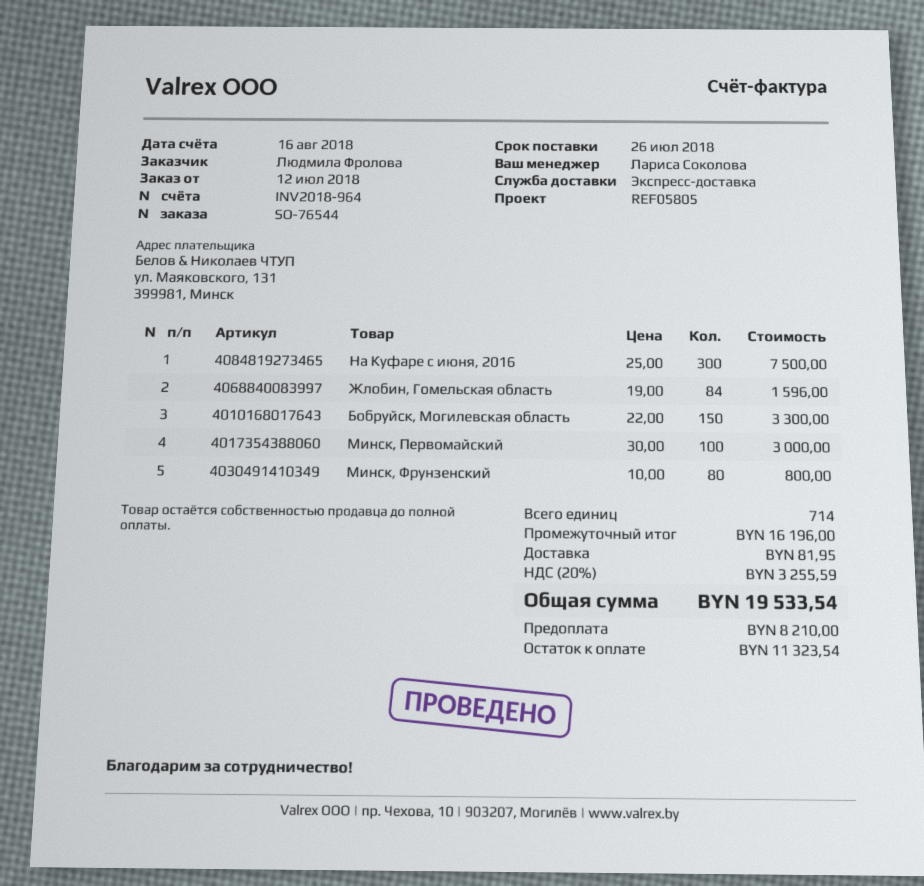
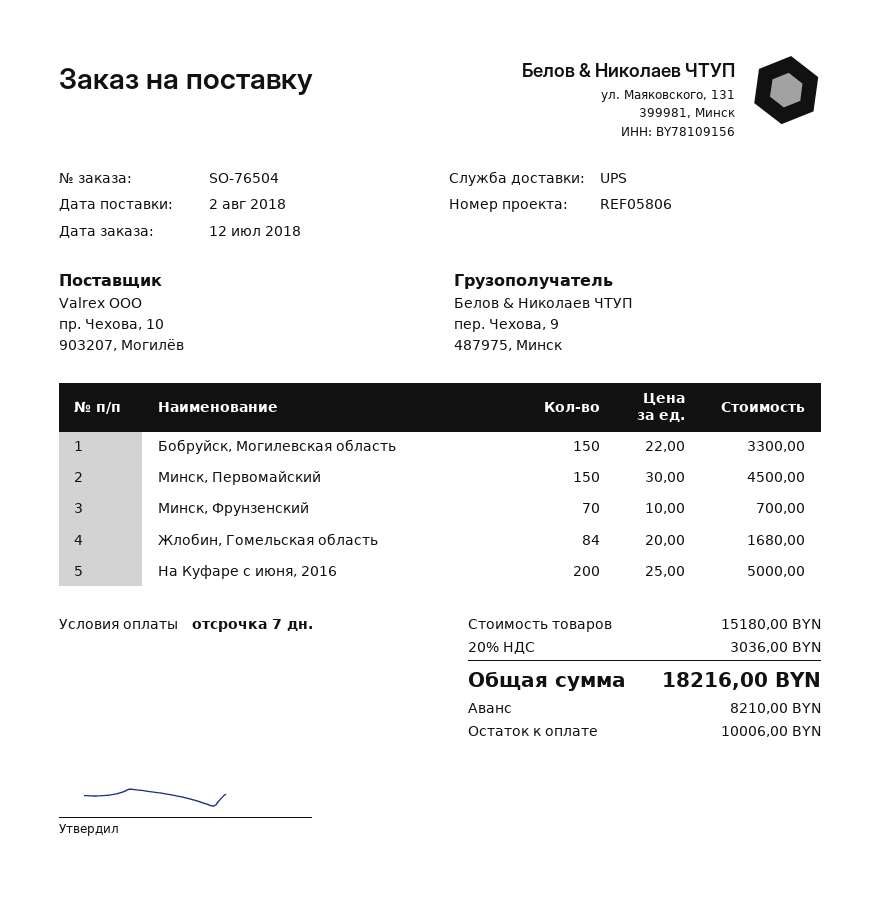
order number: SO-76544 -> SO-76504
delivery date: 2018-07-26 -> 2018-08-02
reference: REF05805 -> REF05806
shipping method: express -> UPS
На Куфаре с июня, 2016: 300 x 25.00 = 7500.00 -> 200 x 25.00 = 5000.00
Жлобин, Гомельская область: 84 x 19.00 = 1596.00 -> 84 x 20.00 = 1680.00
Минск, Первомайский: 100 x 30.00 = 3000.00 -> 150 x 30.00 = 4500.00
Минск, Фрунзенский: 80 x 10.00 = 800.00 -> 70 x 10.00 = 700.00
subtotal: 16196.00 -> 15180.00
shipping: 81.95 -> none
tax: 20% = 3255.59 -> 20% = 3036.00
total: 19533.54 -> 18216.00
balance: 11323.54 -> 10006.00

